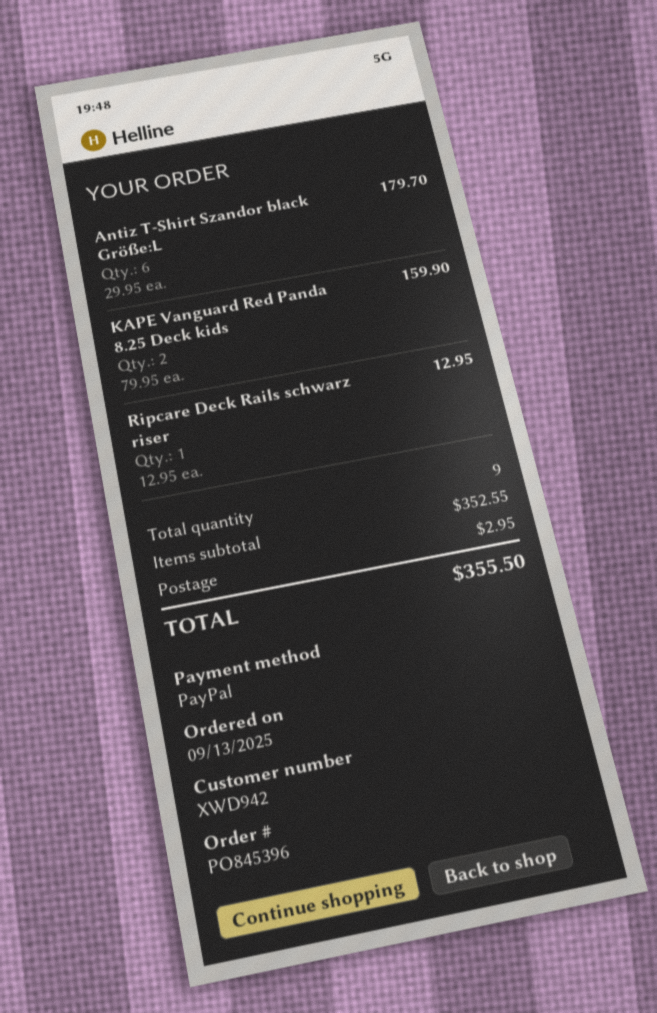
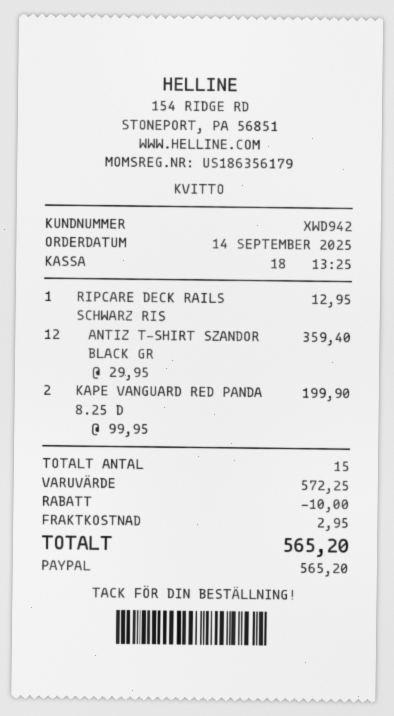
order date: 2025-09-13 -> 2025-09-14
Antiz T-Shirt Szandor black Größe:L: 6 x 29.95 = 179.70 -> 12 x 29.95 = 359.40
KAPE Vanguard Red Panda 8.25 Deck kids: 2 x 79.95 = 159.90 -> 2 x 99.95 = 199.90
total quantity: 9 -> 15
subtotal: 352.55 -> 572.25
discount: none -> 10.00
total: 355.50 -> 565.20

